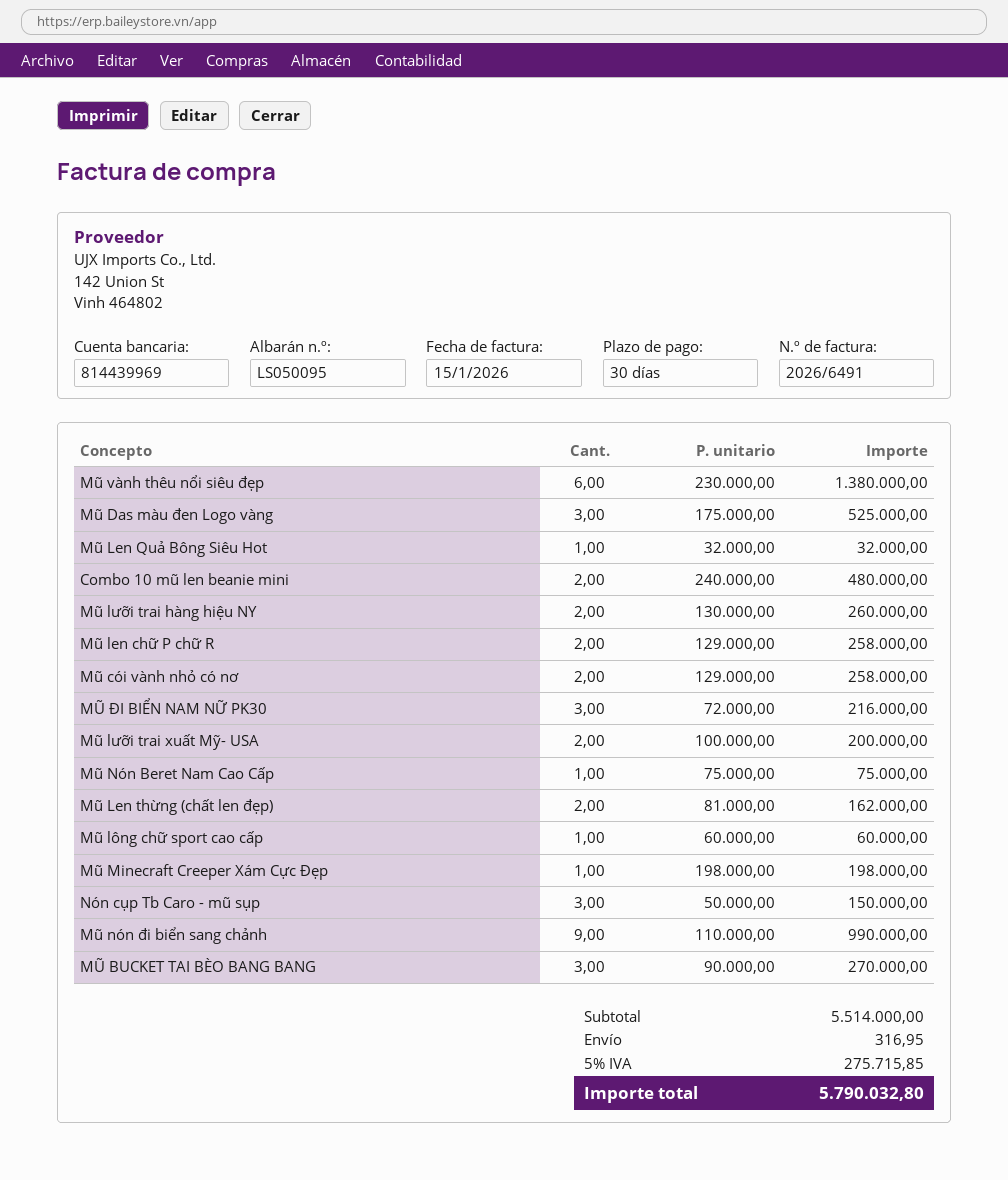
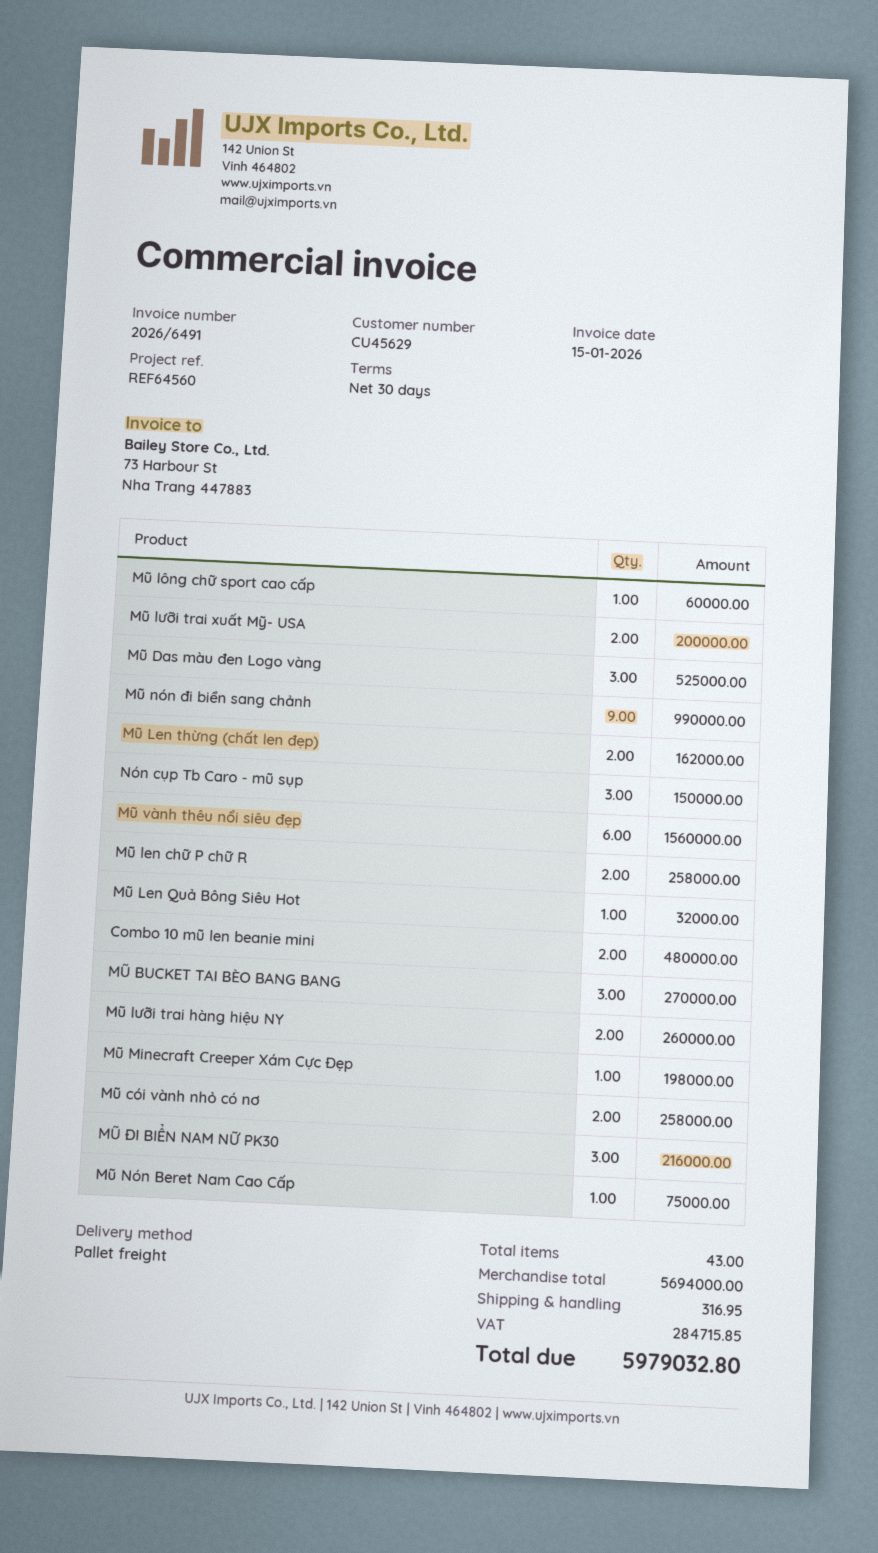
Mũ vành thêu nổi siêu đẹp: 6 for 1380000.00 -> 6 for 1560000.00
subtotal: 5514000.00 -> 5694000.00
tax: 275715.85 -> 284715.85
total: 5790032.80 -> 5979032.80

